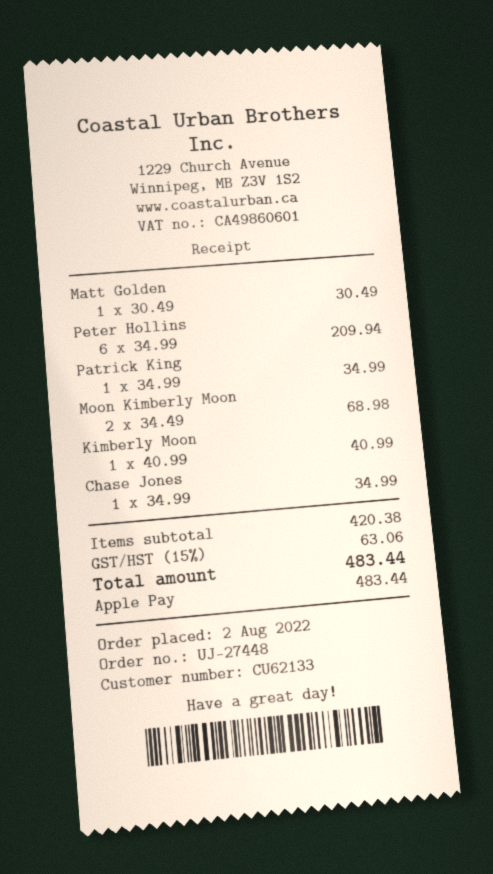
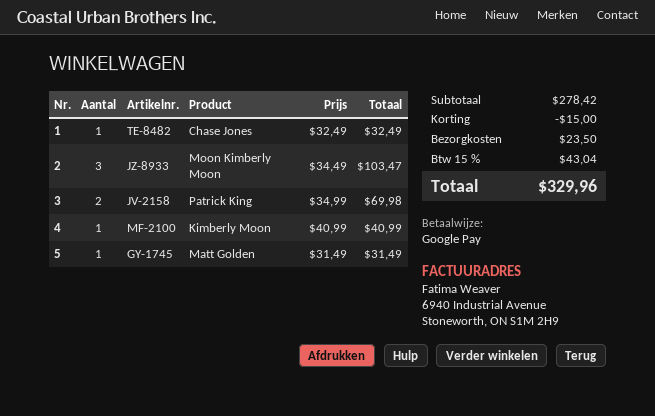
payment method: Apple Pay -> Google Pay
Matt Golden: 1 x 30.49 = 30.49 -> 1 x 31.49 = 31.49
Peter Hollins: 6 x 34.99 = 209.94 -> none
Patrick King: 1 x 34.99 = 34.99 -> 2 x 34.99 = 69.98
Moon Kimberly Moon: 2 x 34.49 = 68.98 -> 3 x 34.49 = 103.47
Chase Jones: 1 x 34.99 = 34.99 -> 1 x 32.49 = 32.49
subtotal: 420.38 -> 278.42
discount: none -> 15.00
shipping: none -> 23.50
tax: 15% = 63.06 -> 15% = 43.04
total: 483.44 -> 329.96

